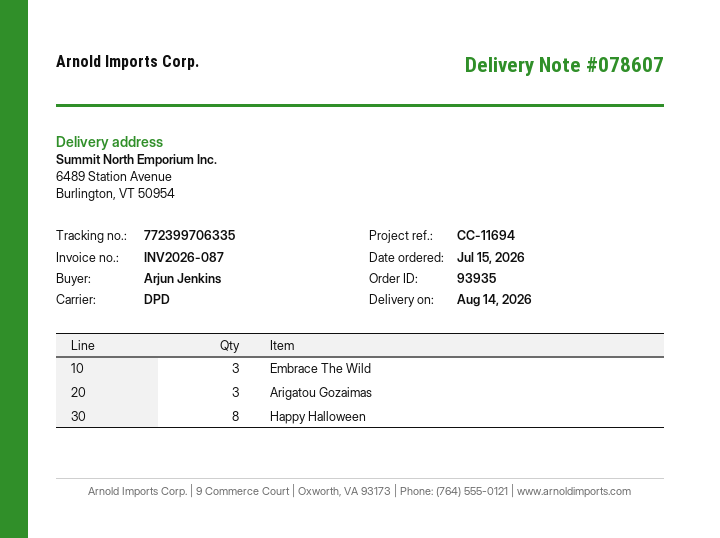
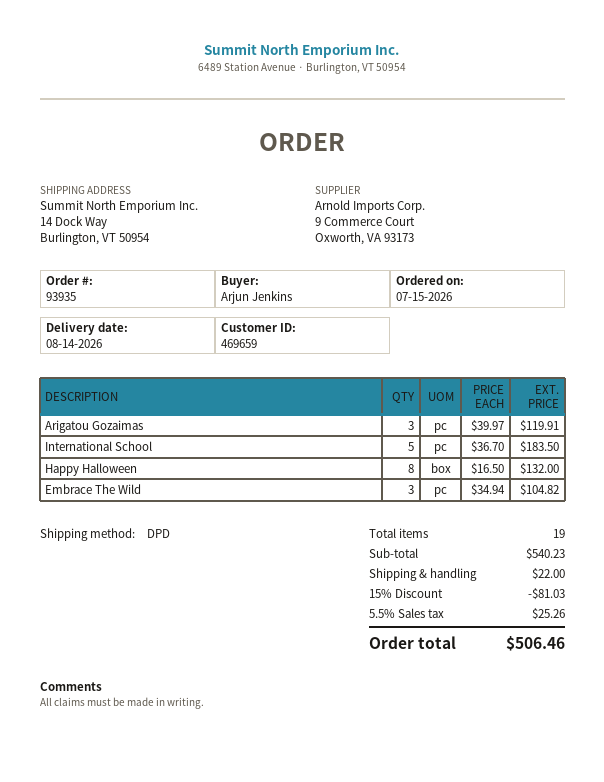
ship to: 6489 Station Avenue, Burlington, VT 50954 -> 14 Dock Way, Burlington, VT 50954
International School: none -> 5

